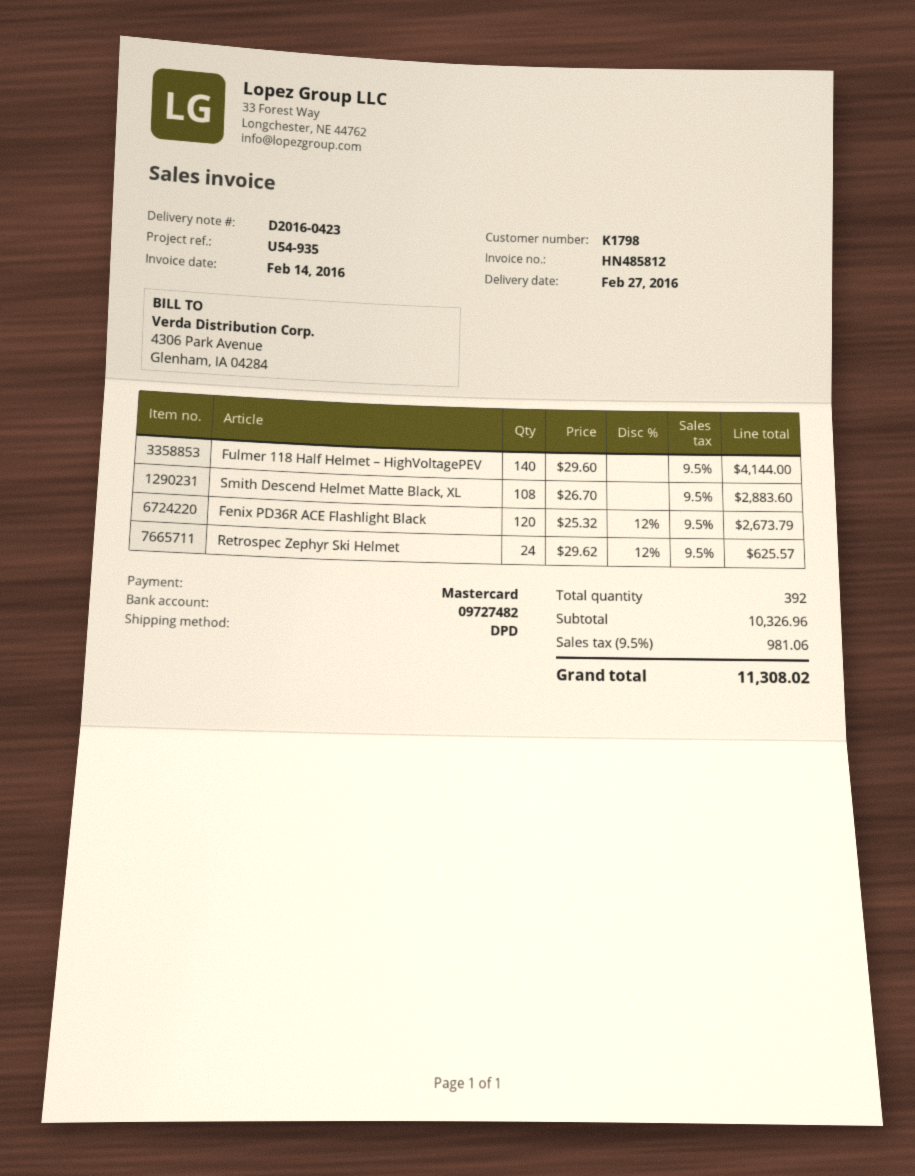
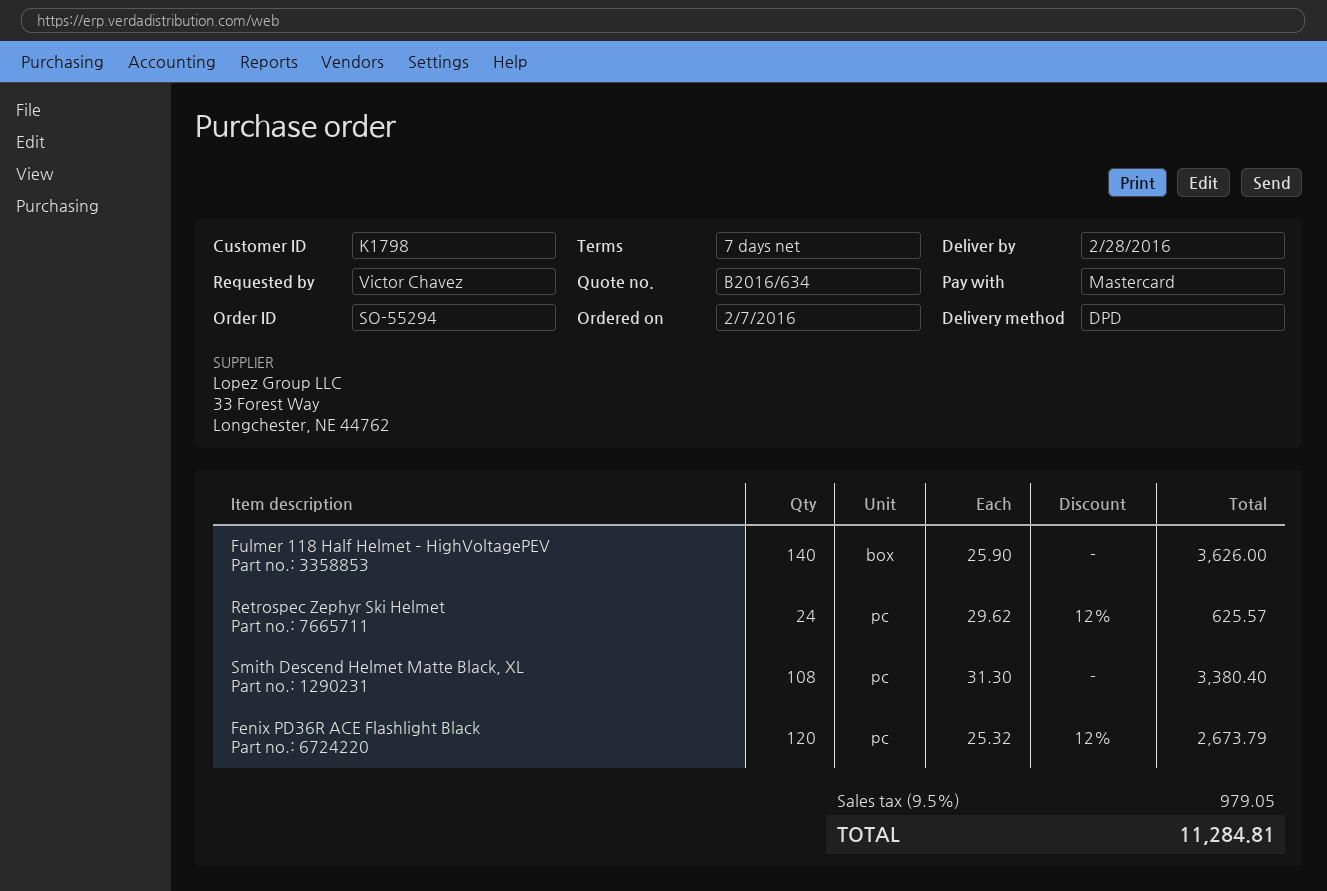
delivery date: 2016-02-27 -> 2016-02-28
Fulmer 118 Half Helmet – HighVoltagePEV: 140 x 29.60 = 4144.00 -> 140 x 25.90 = 3626.00
Smith Descend Helmet Matte Black, XL: 108 x 26.70 = 2883.60 -> 108 x 31.30 = 3380.40
tax: 9.5% = 981.06 -> 9.5% = 979.05
total: 11308.02 -> 11284.81

